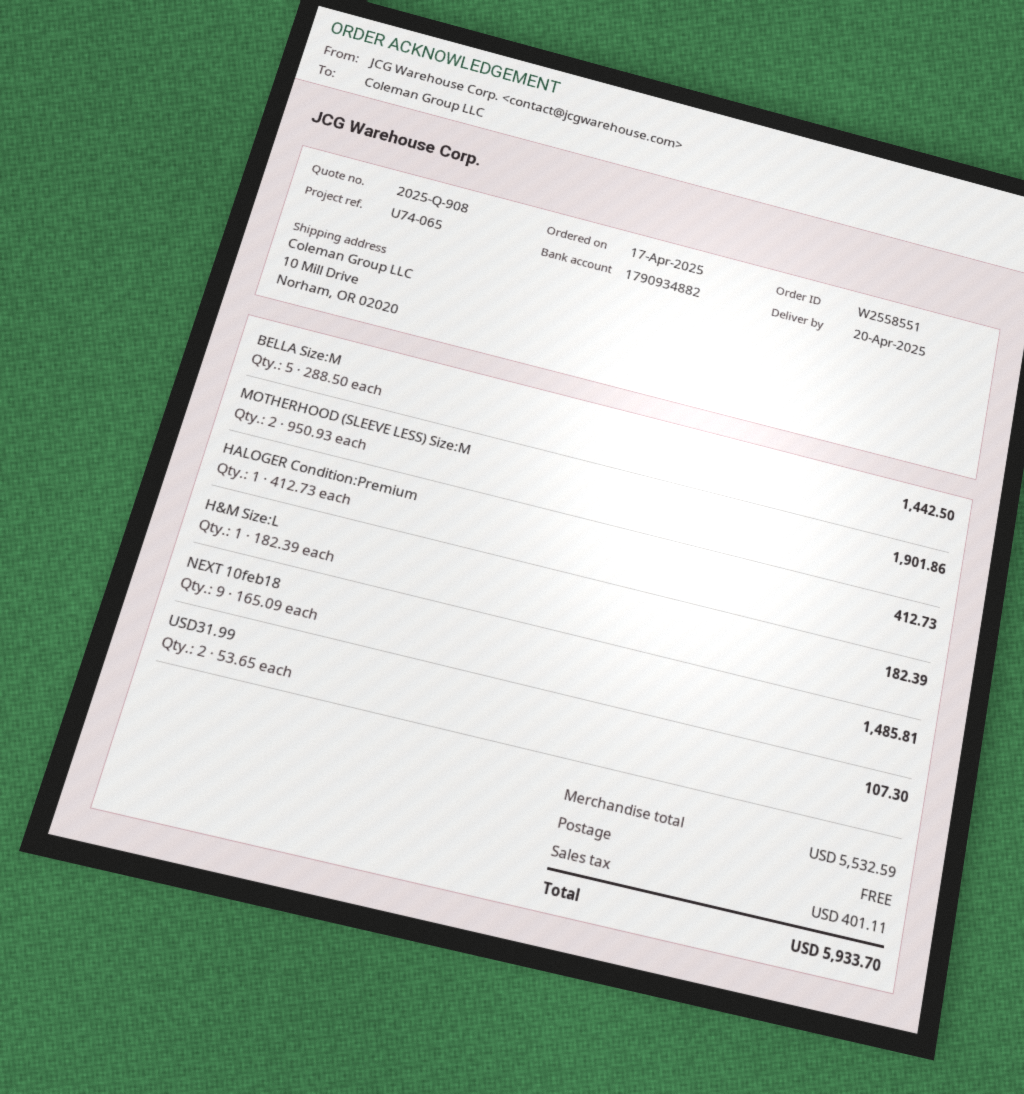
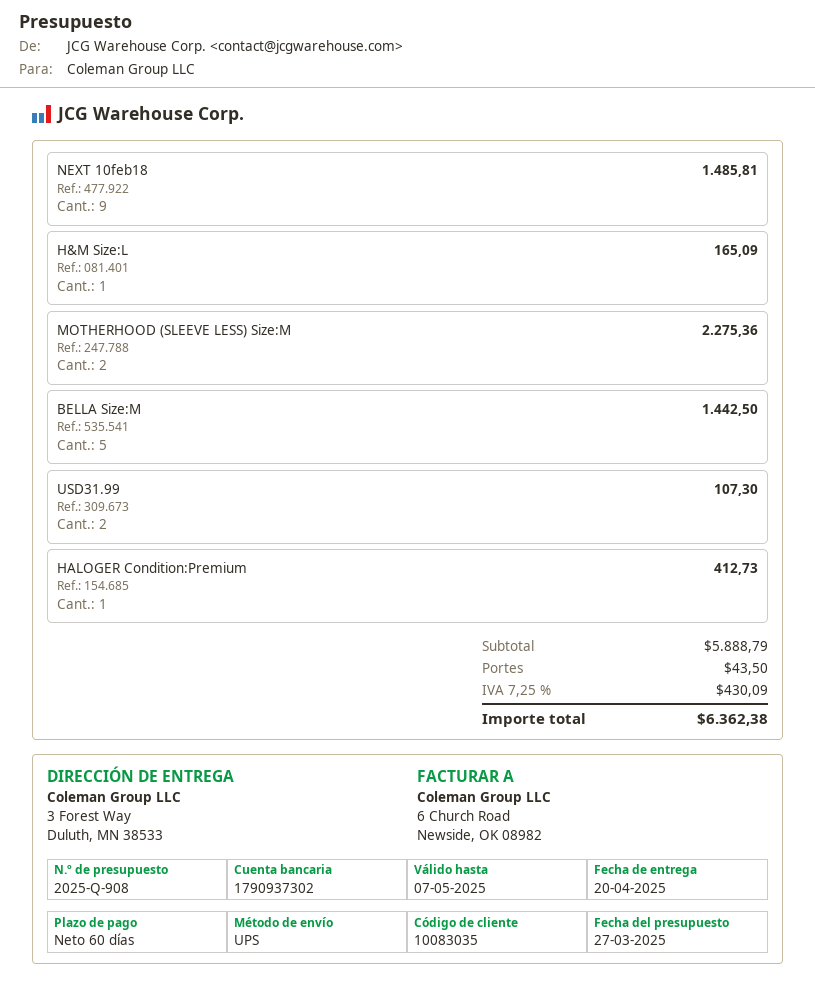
bank account: 1790934882 -> 1790937302
ship to: 10 Mill Drive, Norham, OR 02020 -> 3 Forest Way, Duluth, MN 38533
MOTHERHOOD (SLEEVE LESS) Size:M: 2 for 1901.86 -> 2 for 2275.36
H&M Size:L: 1 for 182.39 -> 1 for 165.09
subtotal: 5532.59 -> 5888.79
shipping: 0.00 -> 43.50
tax: 401.11 -> 430.09
total: 5933.70 -> 6362.38

